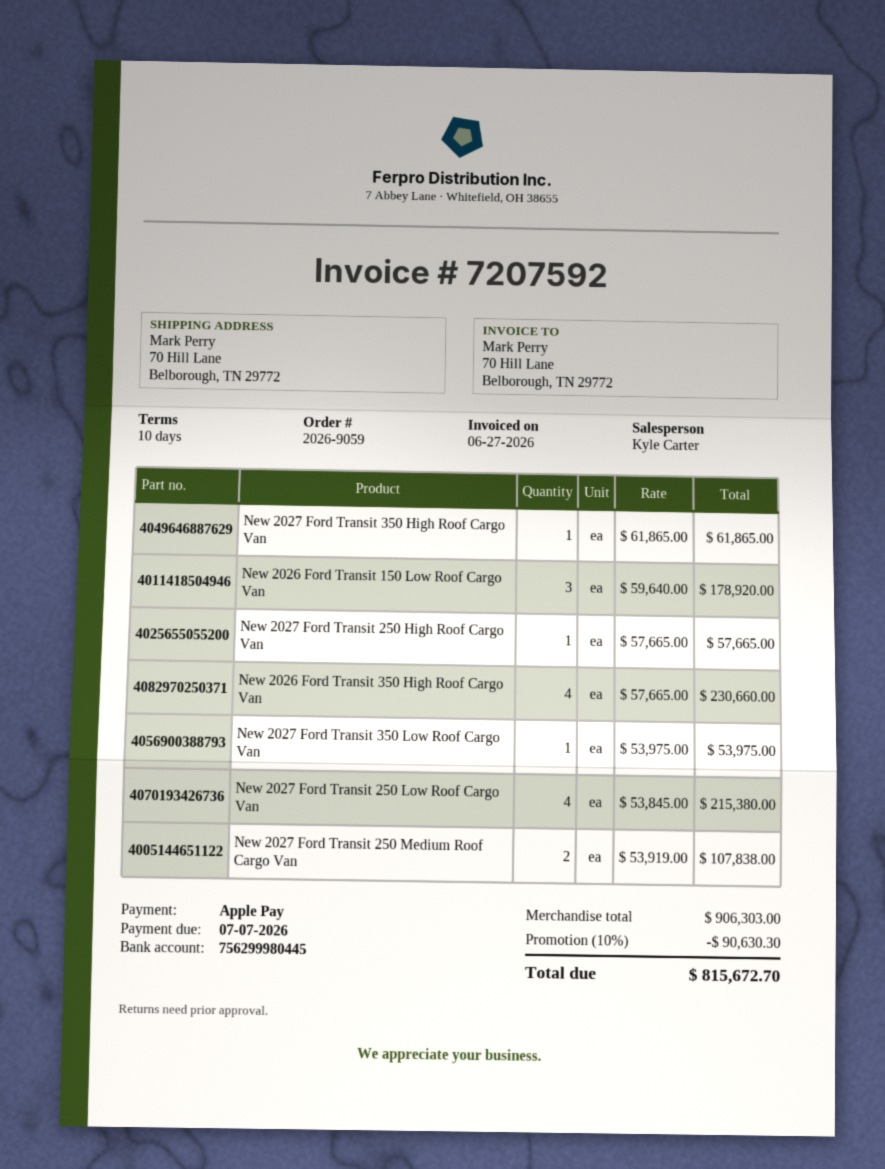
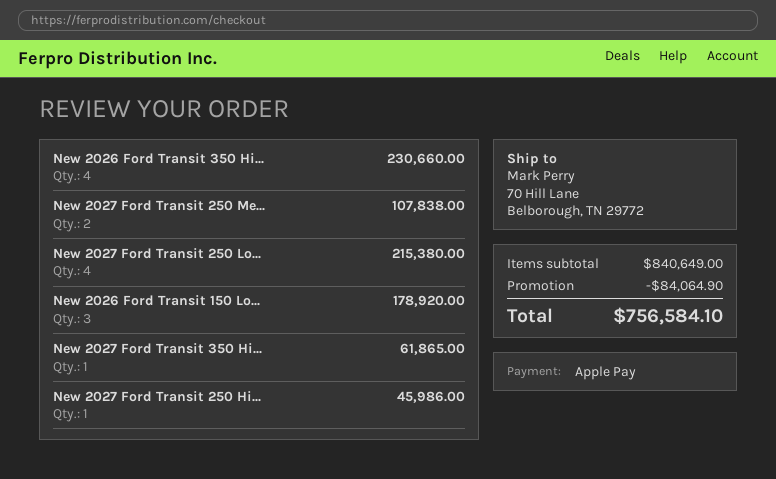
New 2027 Ford Transit 250 High Roof Cargo Van: 1 for 57665.00 -> 1 for 45986.00
New 2027 Ford Transit 350 Low Roof Cargo Van: 1 for 53975.00 -> none
subtotal: 906303.00 -> 840649.00
discount: 90630.30 -> 84064.90
total: 815672.70 -> 756584.10

